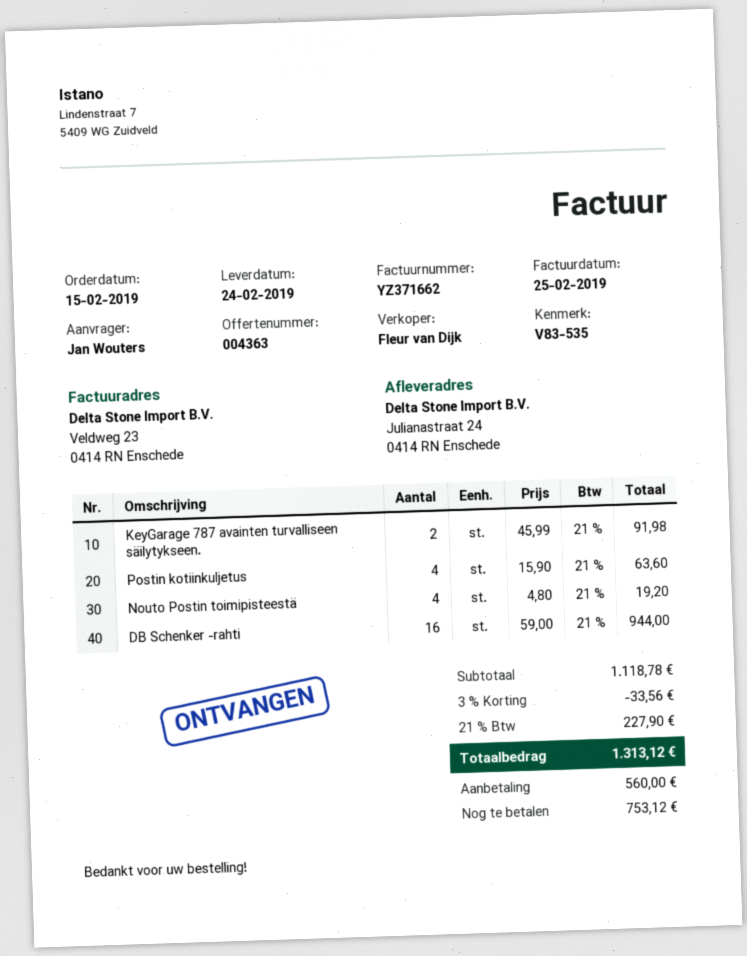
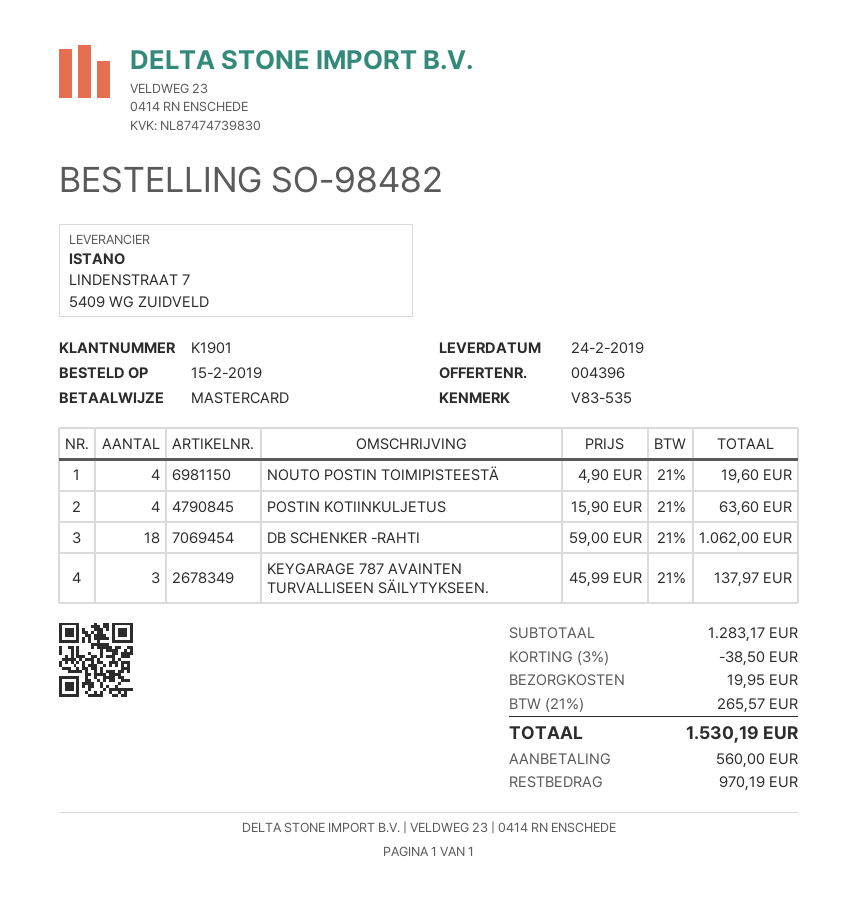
quote number: 004363 -> 004396
KeyGarage 787 avainten turvalliseen säilytykseen.: 2 x 45.99 = 91.98 -> 3 x 45.99 = 137.97
Nouto Postin toimipisteestä: 4 x 4.80 = 19.20 -> 4 x 4.90 = 19.60
DB Schenker -rahti: 16 x 59.00 = 944.00 -> 18 x 59.00 = 1062.00
subtotal: 1118.78 -> 1283.17
discount: 3% = 33.56 -> 3% = 38.50
shipping: none -> 19.95
tax: 21% = 227.90 -> 21% = 265.57
total: 1313.12 -> 1530.19
balance: 753.12 -> 970.19

